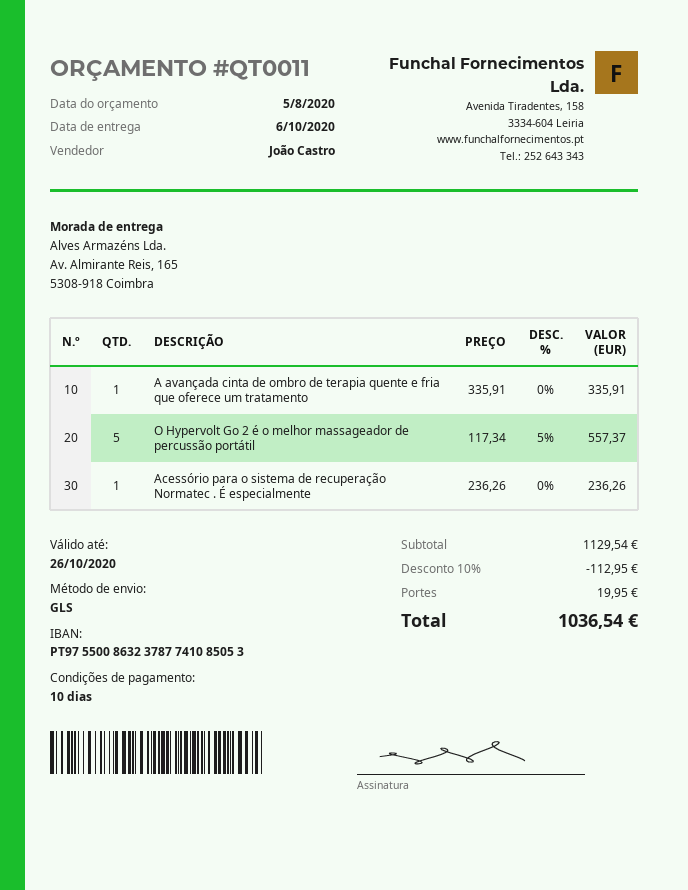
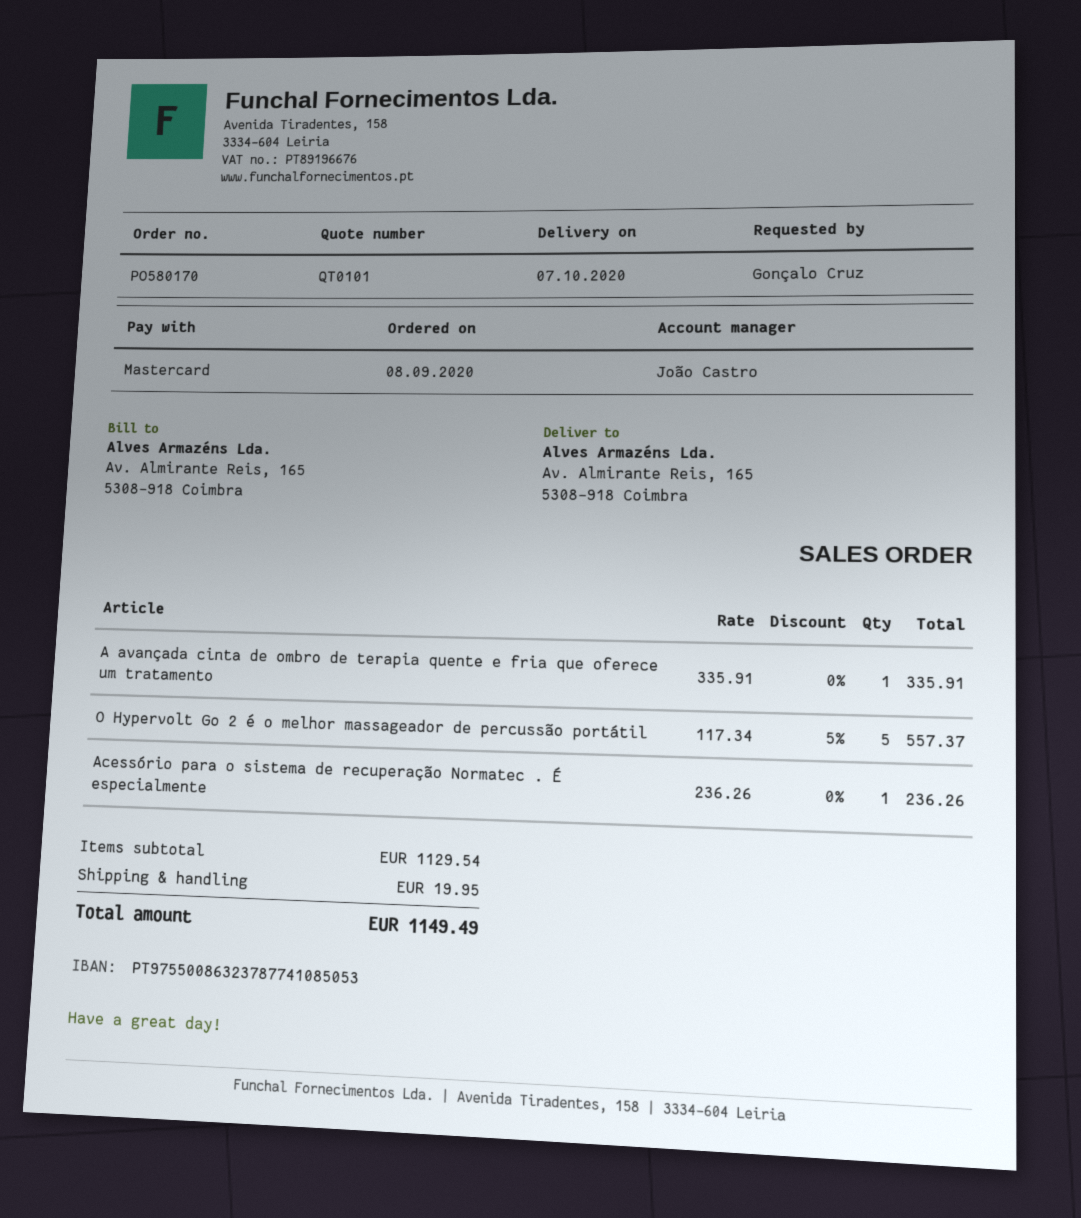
quote number: QT0011 -> QT0101
delivery date: 2020-10-06 -> 2020-10-07
discount: 10% = 112.95 -> none
total: 1036.54 -> 1149.49

